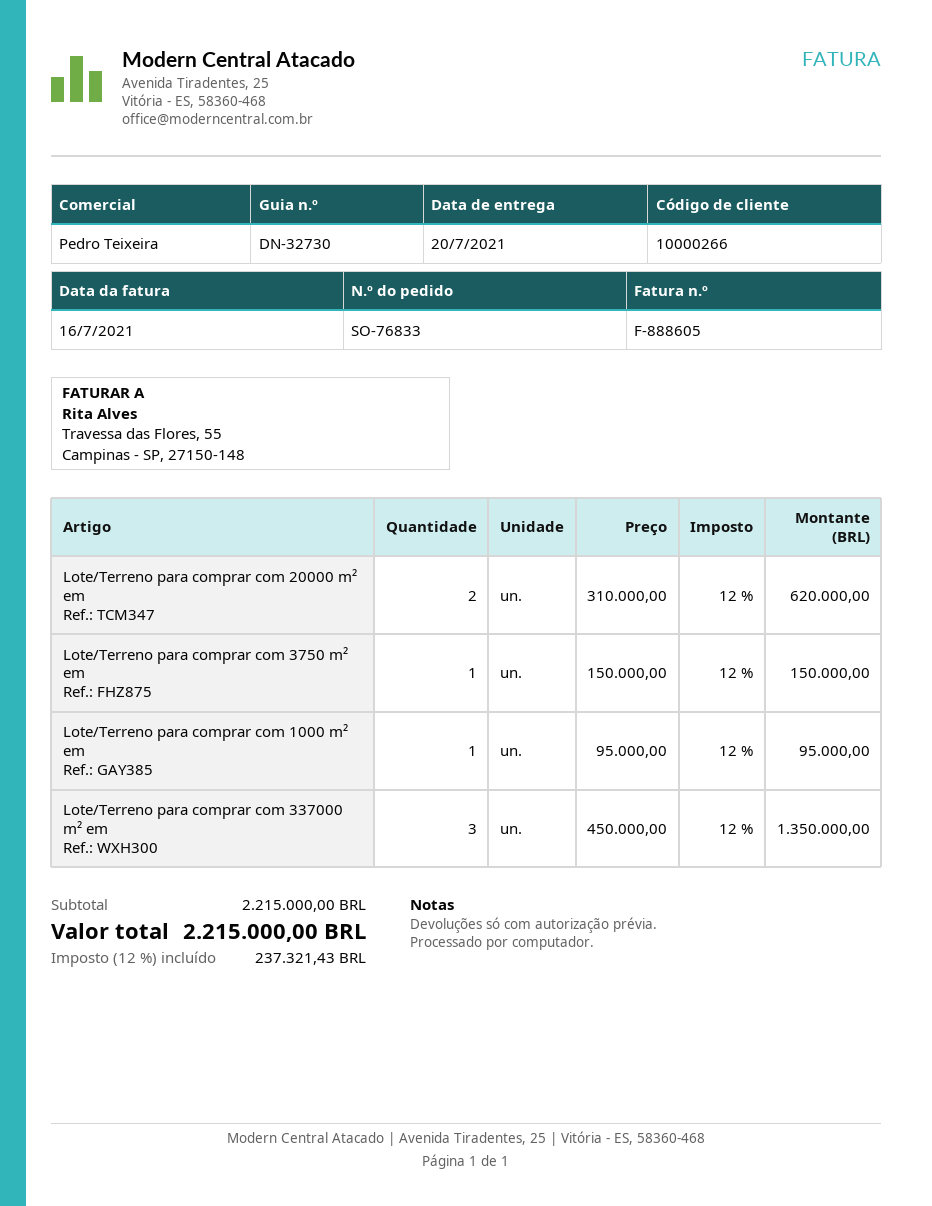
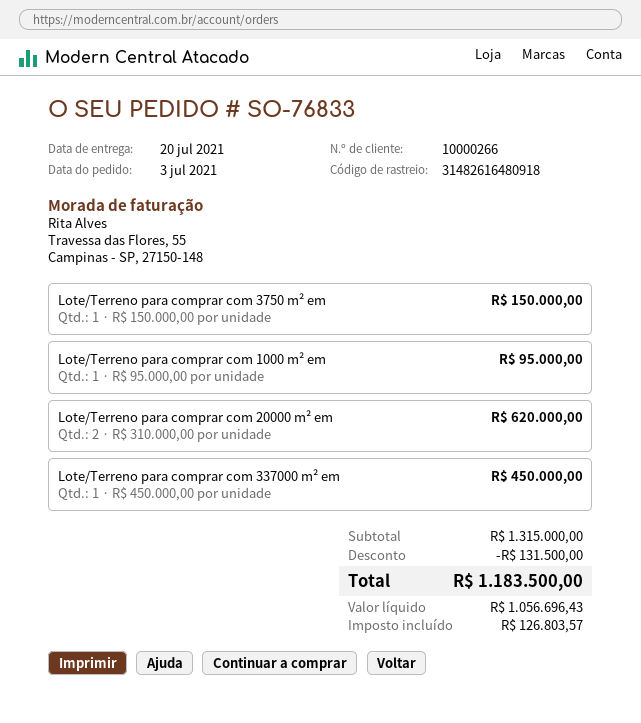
Lote/Terreno para comprar com 337000 m² em: 3 x 450000.00 = 1350000.00 -> 1 x 450000.00 = 450000.00
subtotal: 2215000.00 -> 1315000.00
discount: none -> 131500.00
tax: 237321.43 -> 126803.57
total: 2215000.00 -> 1183500.00

